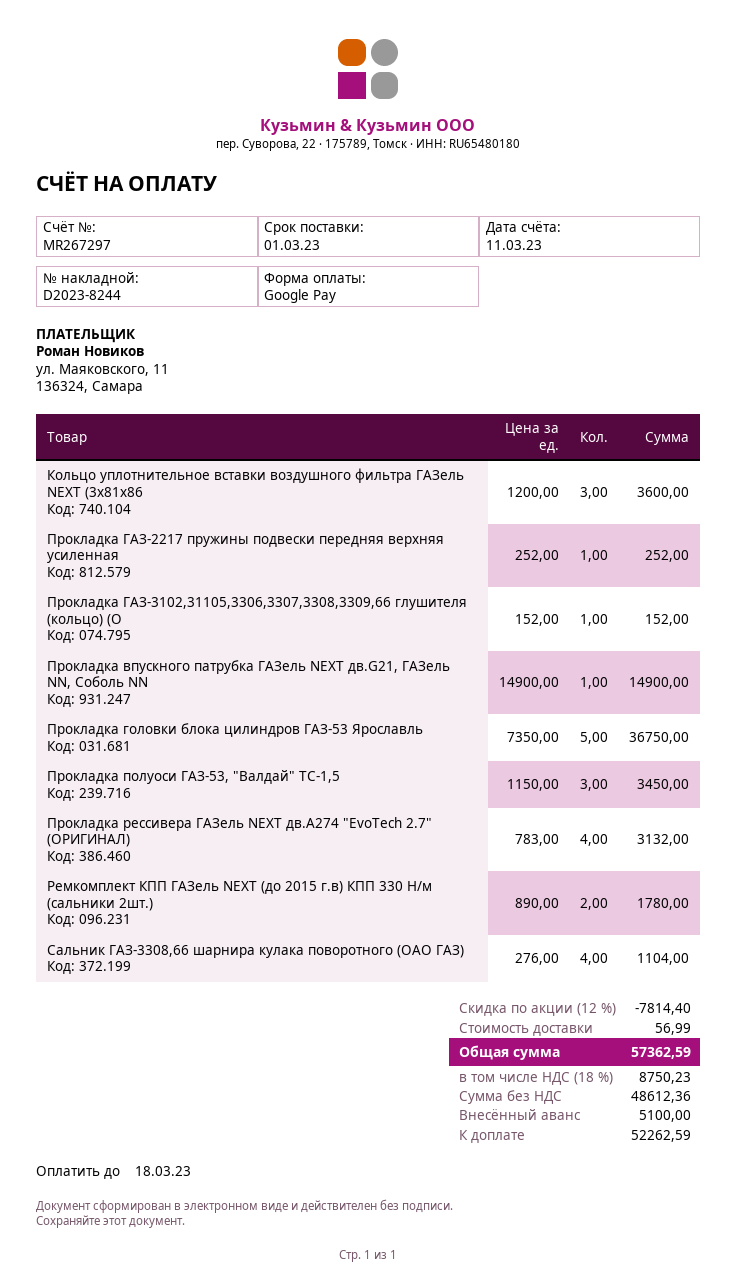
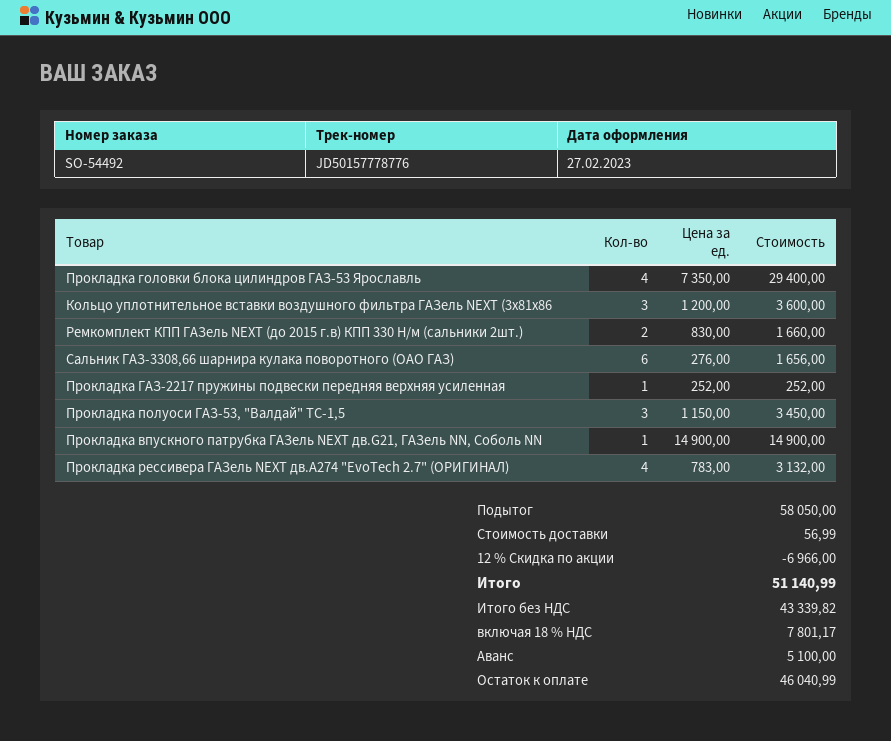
Прокладка ГАЗ-3102,31105,3306,3307,3308,3309,66 глушителя (кольцо) (О: 1 x 152.00 = 152.00 -> none
Прокладка головки блока цилиндров ГАЗ-53 Ярославль: 5 x 7350.00 = 36750.00 -> 4 x 7350.00 = 29400.00
Ремкомплект КПП ГАЗель NEXT (до 2015 г.в) КПП 330 Н/м (сальники 2шт.): 2 x 890.00 = 1780.00 -> 2 x 830.00 = 1660.00
Сальник ГАЗ-3308,66 шарнира кулака поворотного (ОАО ГАЗ): 4 x 276.00 = 1104.00 -> 6 x 276.00 = 1656.00
discount: 12% = 7814.40 -> 12% = 6966.00
net: 48612.36 -> 43339.82
tax: 18% = 8750.23 -> 18% = 7801.17
total: 57362.59 -> 51140.99
balance: 52262.59 -> 46040.99

